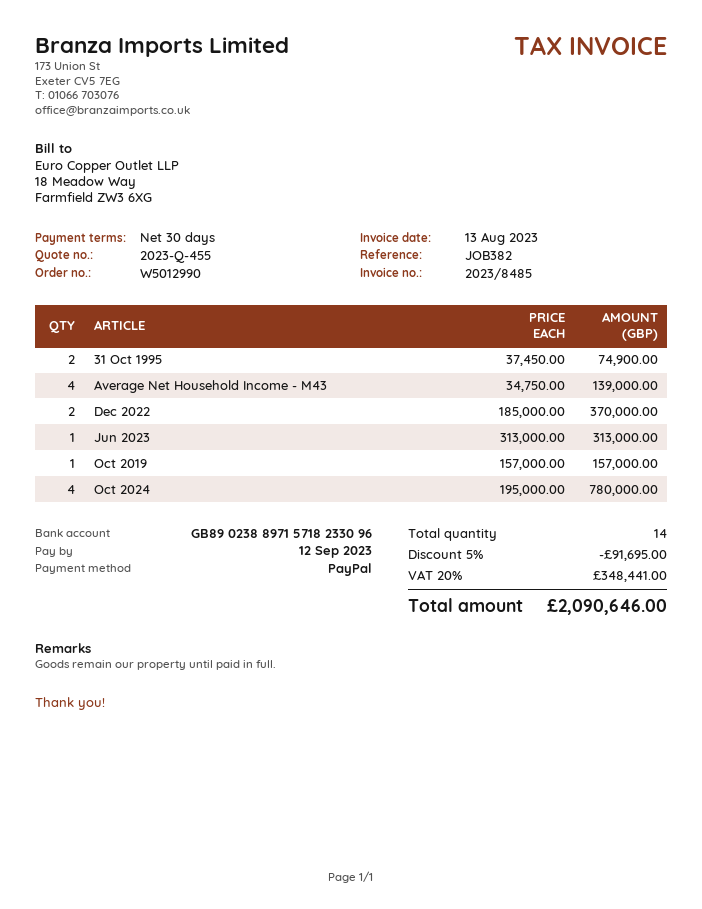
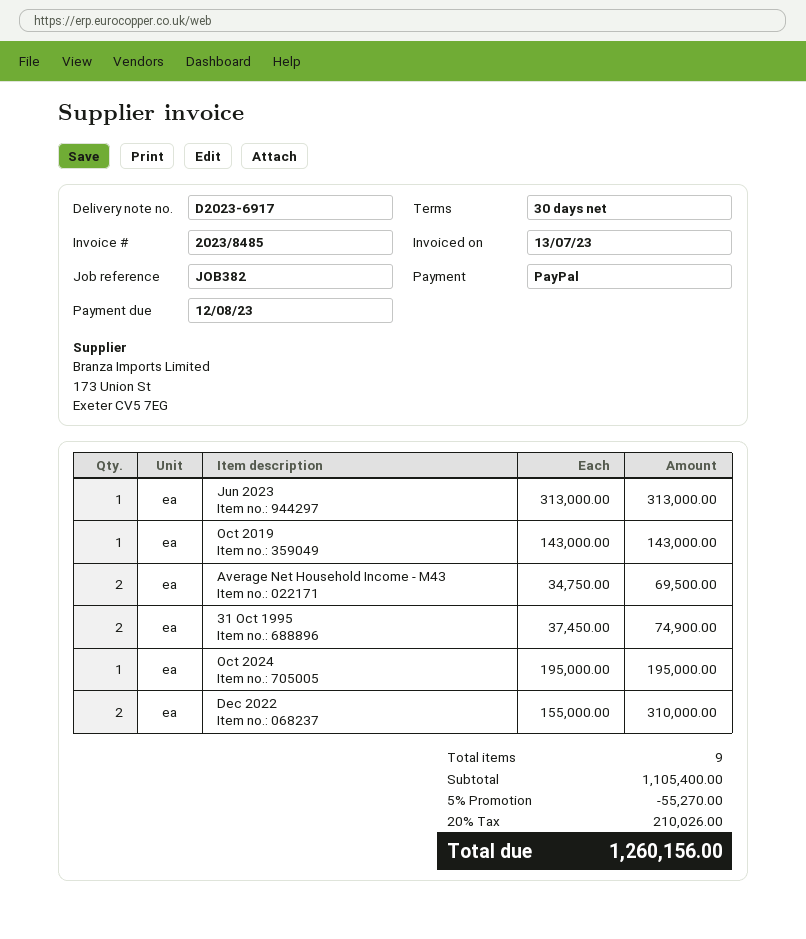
invoice date: 2023-08-13 -> 2023-07-13
due date: 2023-09-12 -> 2023-08-12
Average Net Household Income - M43: 4 x 34750.00 = 139000.00 -> 2 x 34750.00 = 69500.00
Dec 2022: 2 x 185000.00 = 370000.00 -> 2 x 155000.00 = 310000.00
Oct 2019: 1 x 157000.00 = 157000.00 -> 1 x 143000.00 = 143000.00
Oct 2024: 4 x 195000.00 = 780000.00 -> 1 x 195000.00 = 195000.00
total quantity: 14 -> 9
discount: 5% = 91695.00 -> 5% = 55270.00
tax: 20% = 348441.00 -> 20% = 210026.00
total: 2090646.00 -> 1260156.00

